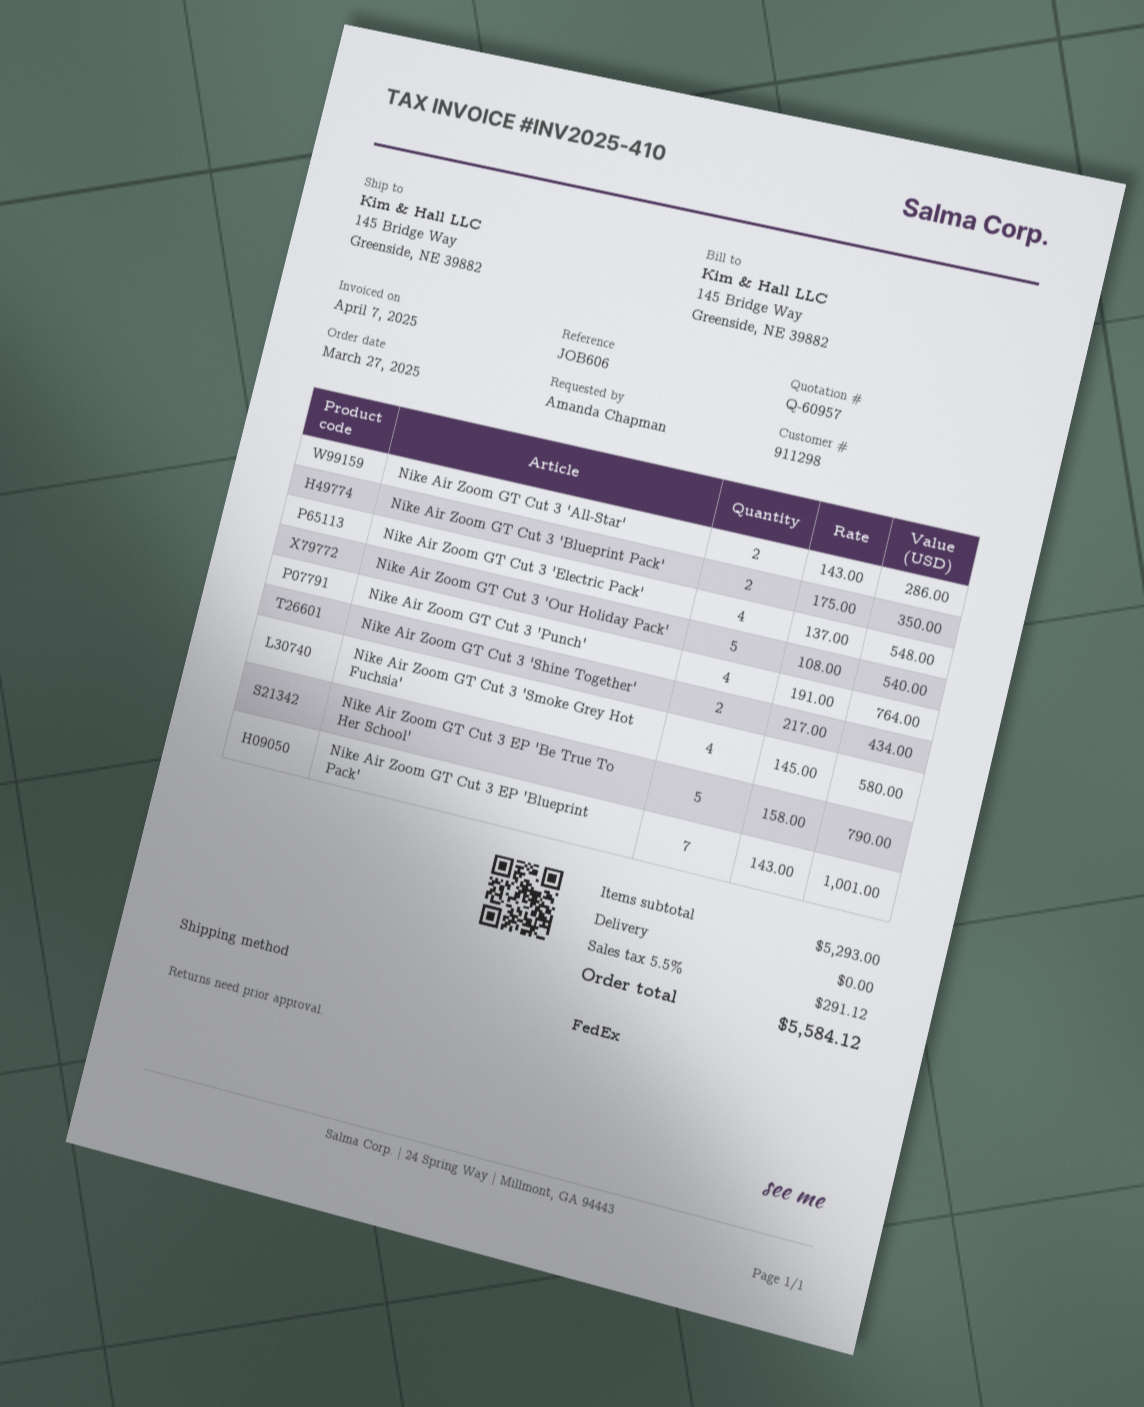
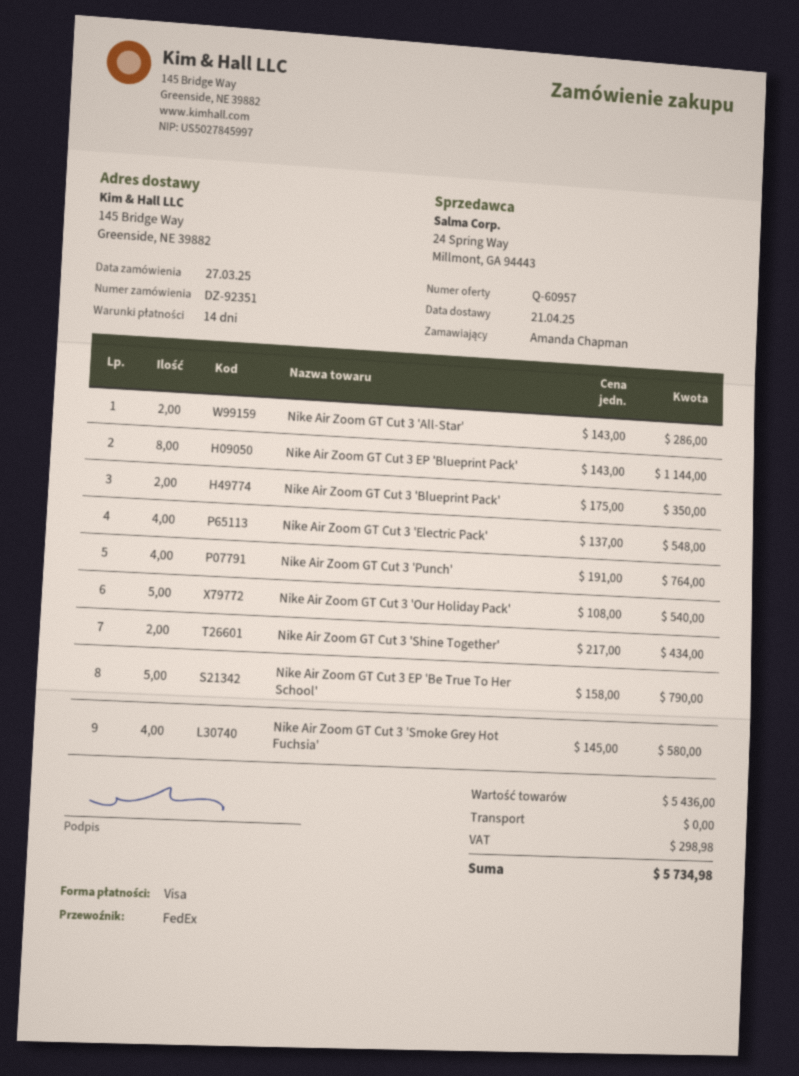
Nike Air Zoom GT Cut 3 EP 'Blueprint Pack': 7 x 143.00 = 1001.00 -> 8 x 143.00 = 1144.00
subtotal: 5293.00 -> 5436.00
tax: 291.12 -> 298.98
total: 5584.12 -> 5734.98

